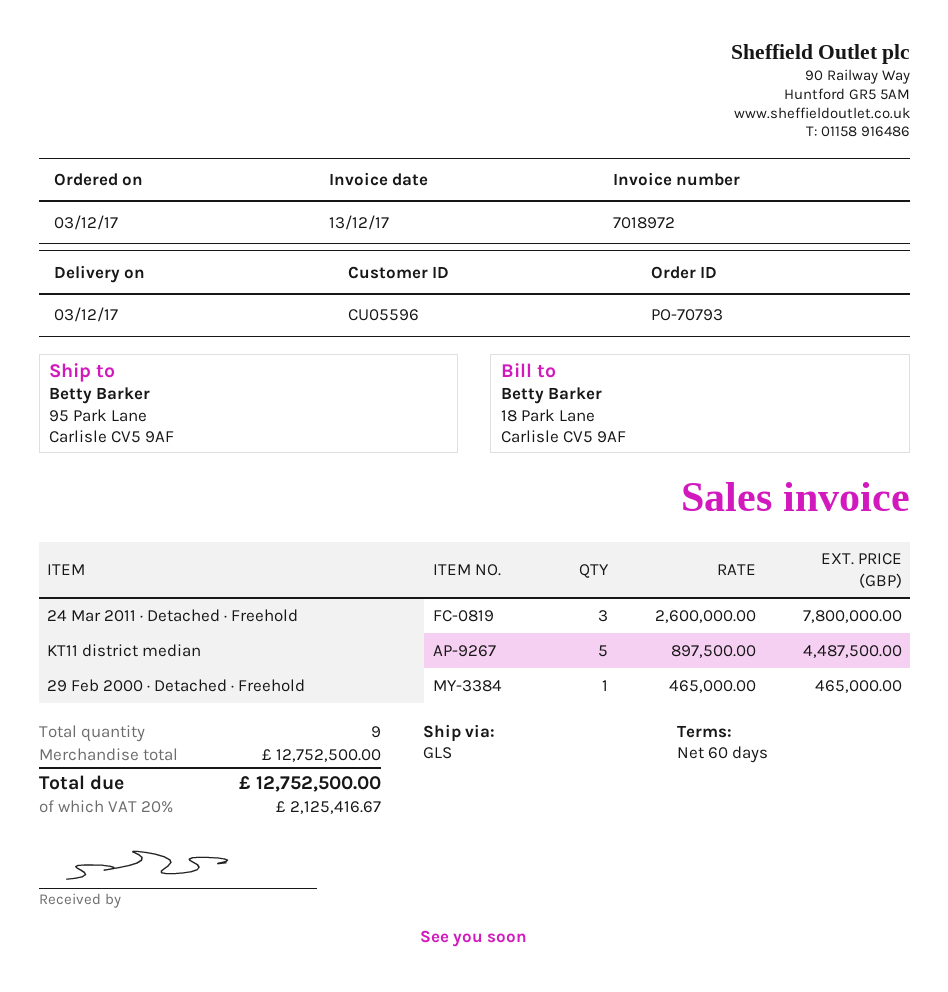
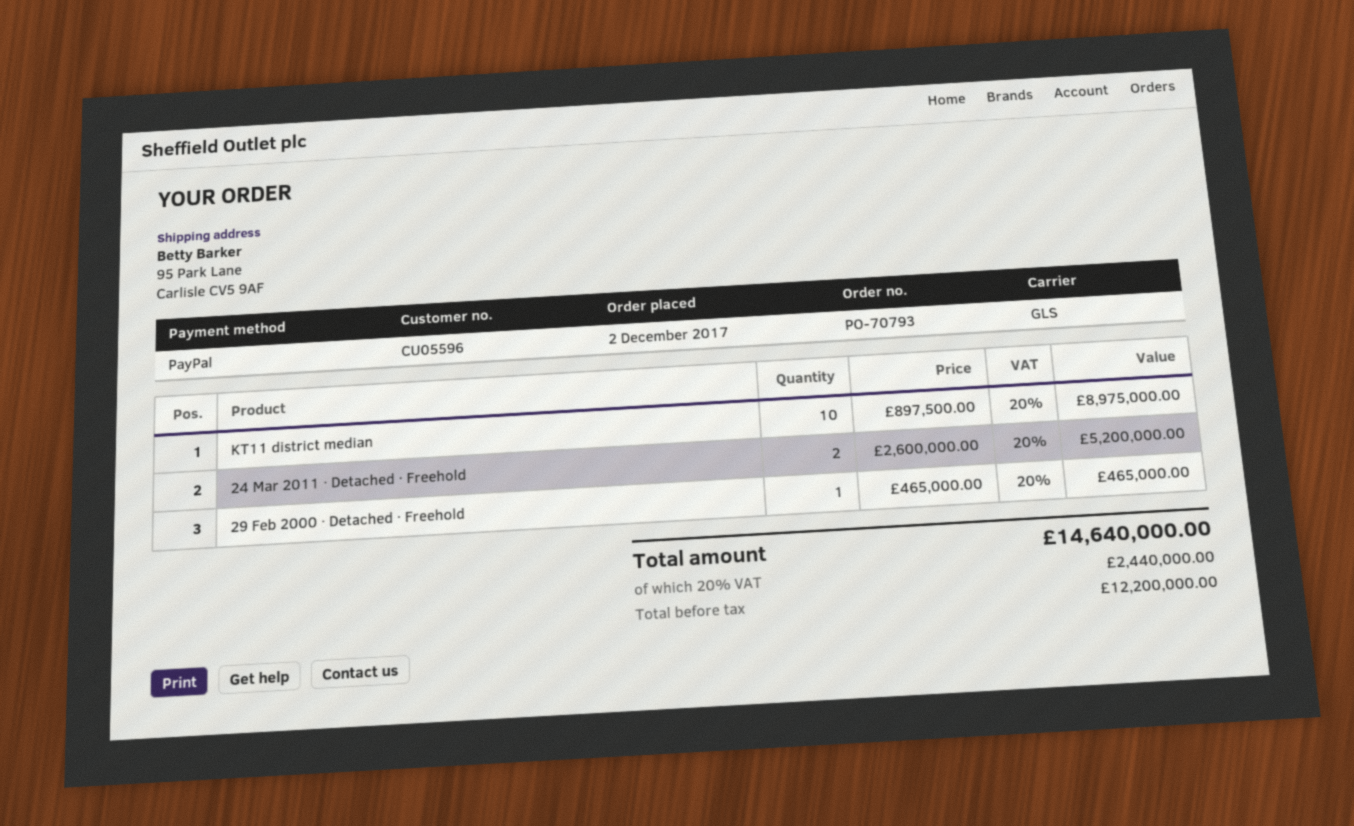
order date: 2017-12-03 -> 2017-12-02
24 Mar 2011 · Detached · Freehold: 3 x 2600000.00 = 7800000.00 -> 2 x 2600000.00 = 5200000.00
KT11 district median: 5 x 897500.00 = 4487500.00 -> 10 x 897500.00 = 8975000.00
tax: 20% = 2125416.67 -> 20% = 2440000.00
total: 12752500.00 -> 14640000.00

